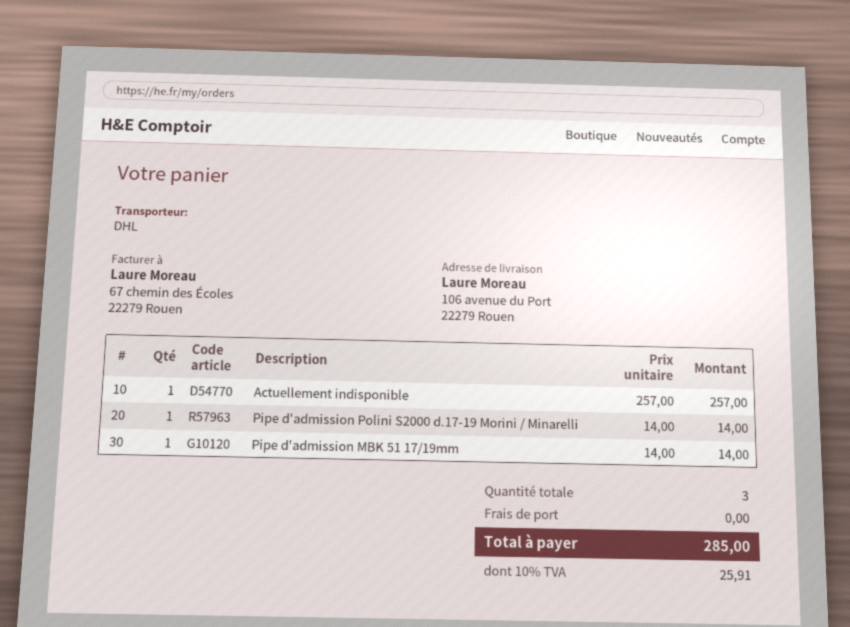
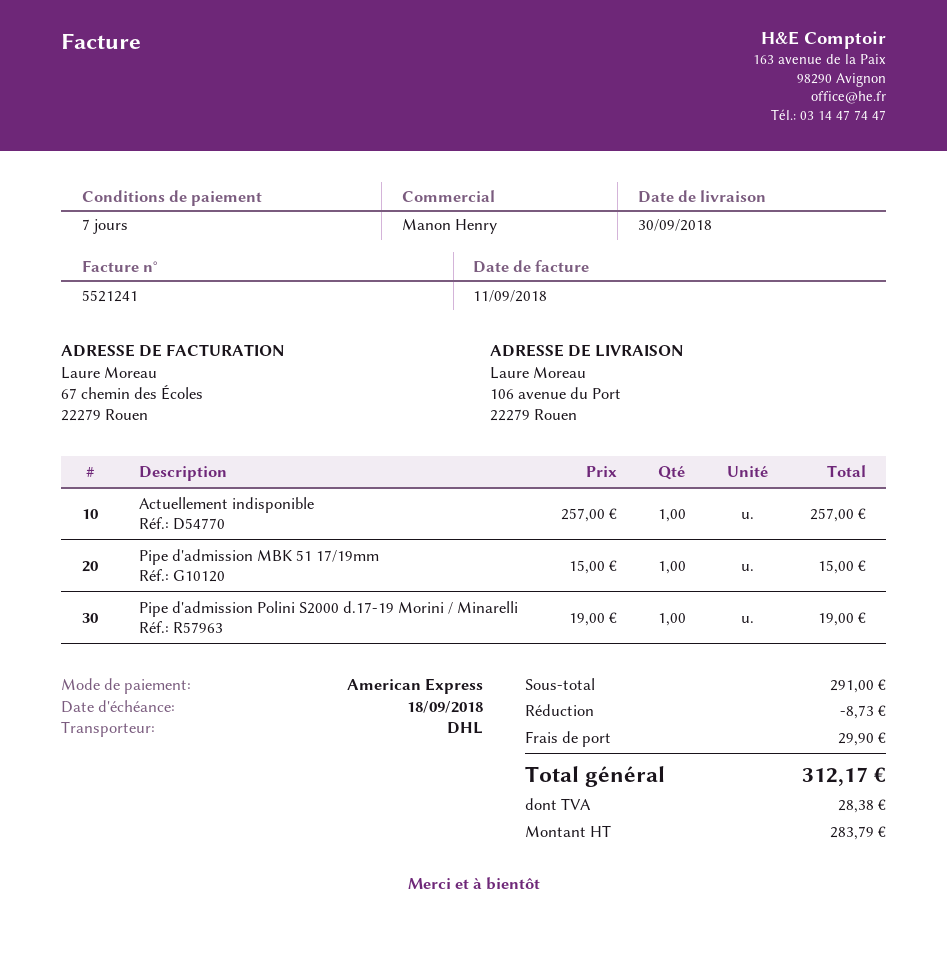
Pipe d'admission Polini S2000 d.17-19 Morini / Minarelli: 1 x 14.00 = 14.00 -> 1 x 19.00 = 19.00
Pipe d'admission MBK 51 17/19mm: 1 x 14.00 = 14.00 -> 1 x 15.00 = 15.00
discount: none -> 8.73
shipping: 0.00 -> 29.90
tax: 25.91 -> 28.38
total: 285.00 -> 312.17

